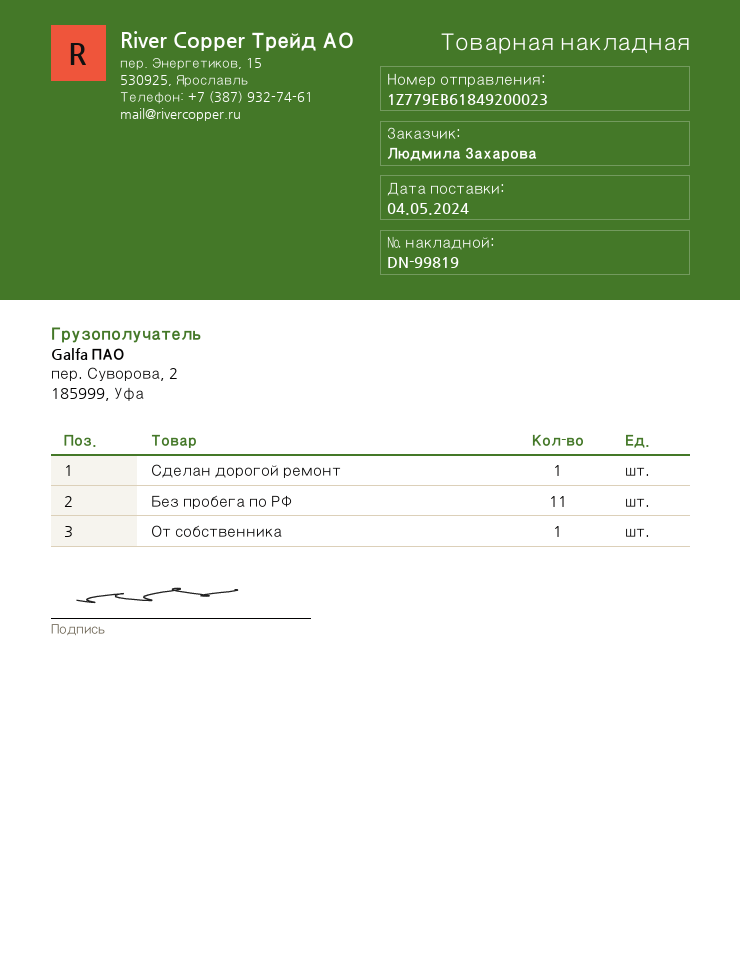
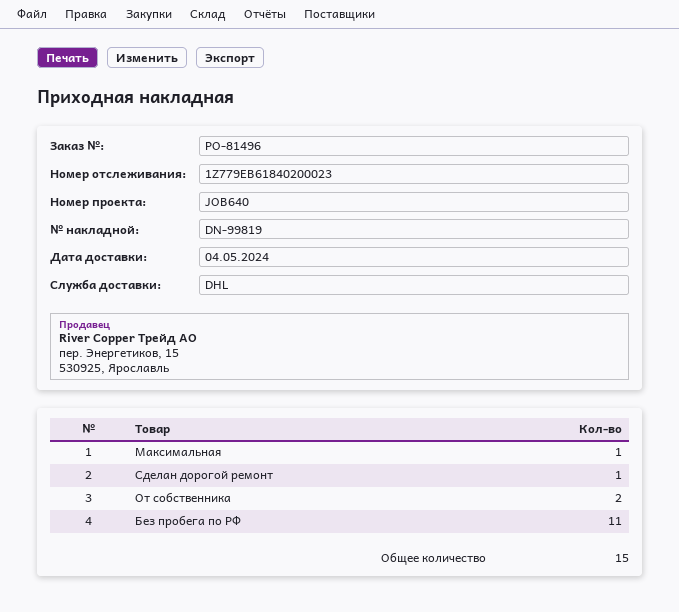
tracking number: 1Z779EB61849200023 -> 1Z779EB61840200023
От собственника: 1 -> 2
Максимальная: none -> 1

